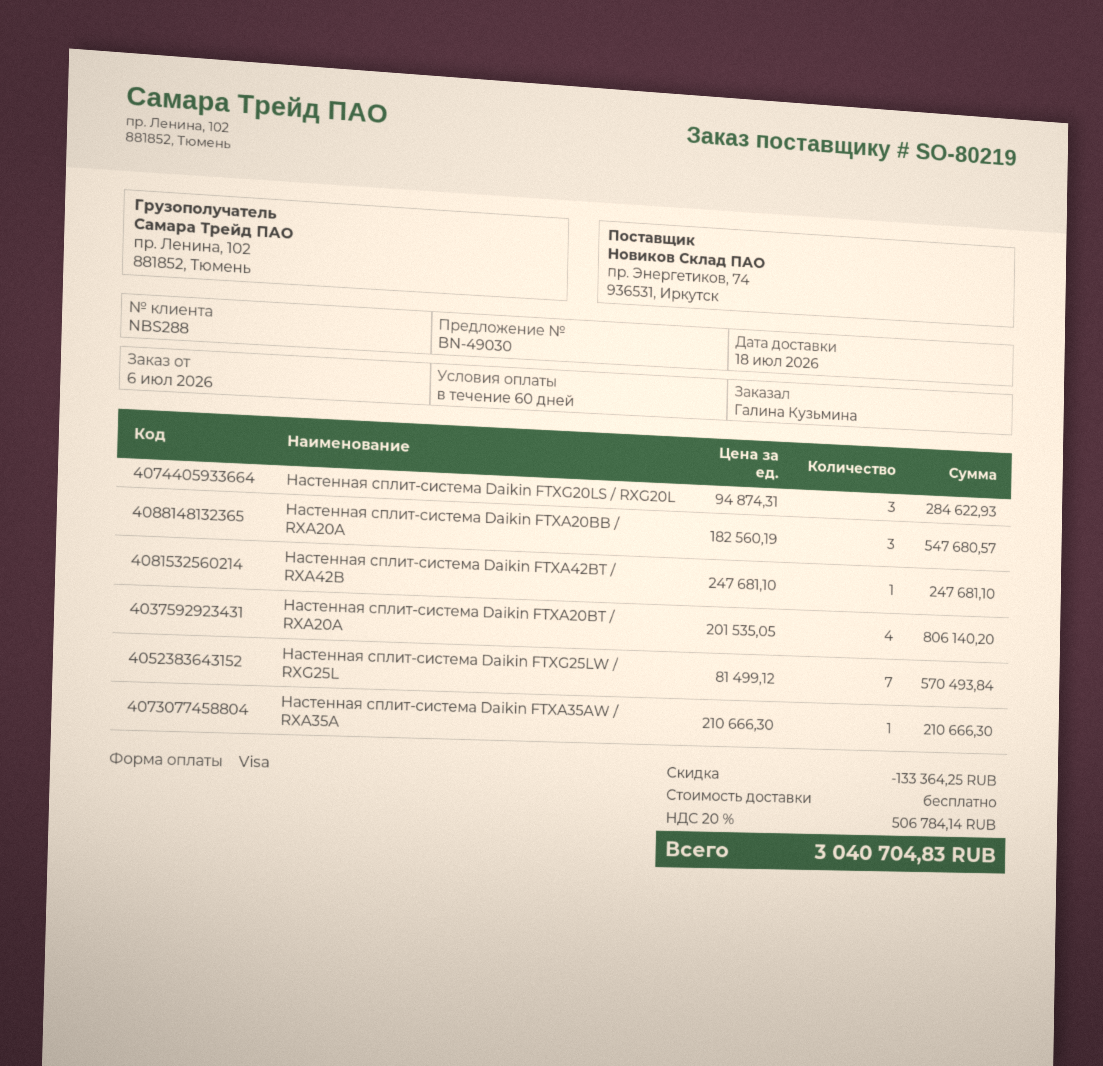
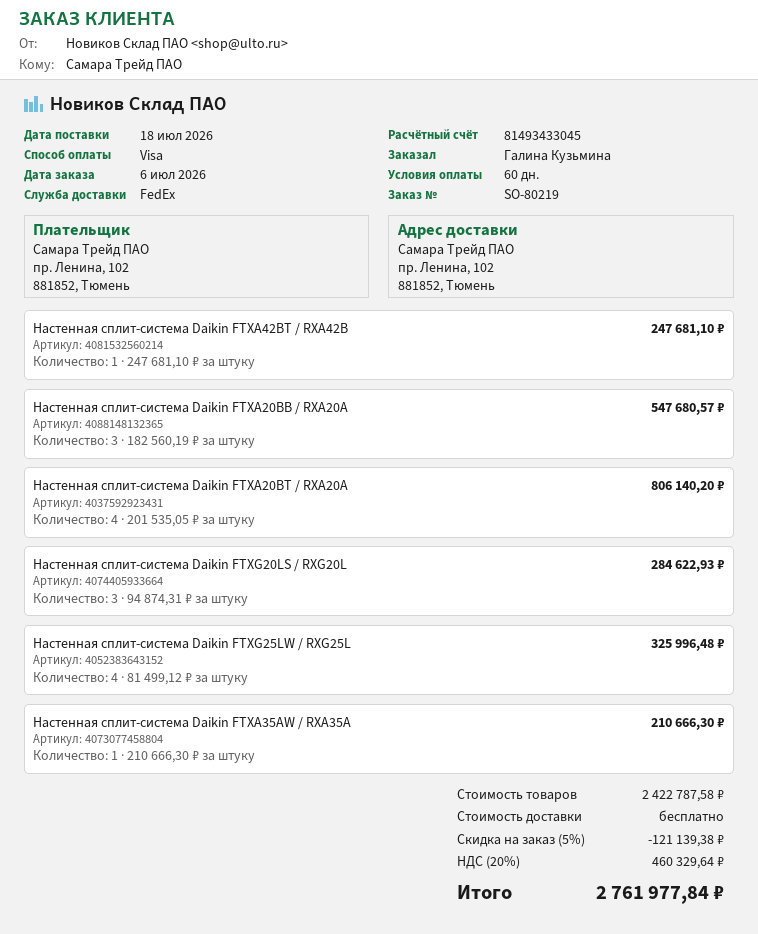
Настенная сплит-система Daikin FTXG25LW / RXG25L: 7 x 81499.12 = 570493.84 -> 4 x 81499.12 = 325996.48
discount: 133364.25 -> 121139.38
tax: 20% = 506784.14 -> 20% = 460329.64
total: 3040704.83 -> 2761977.84

